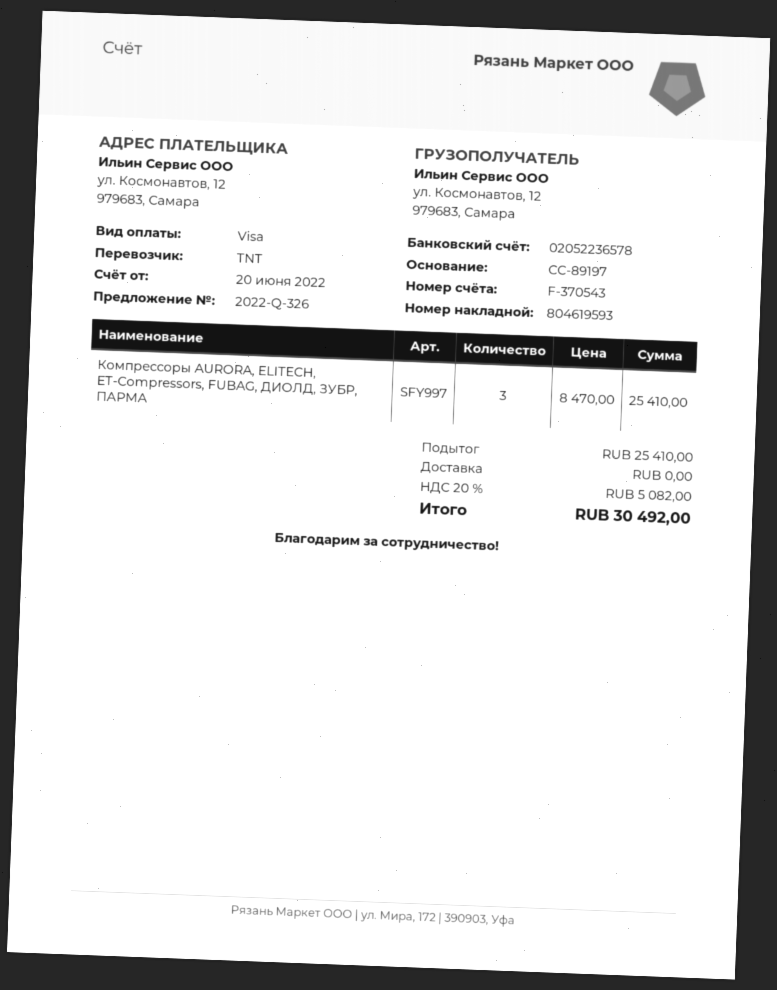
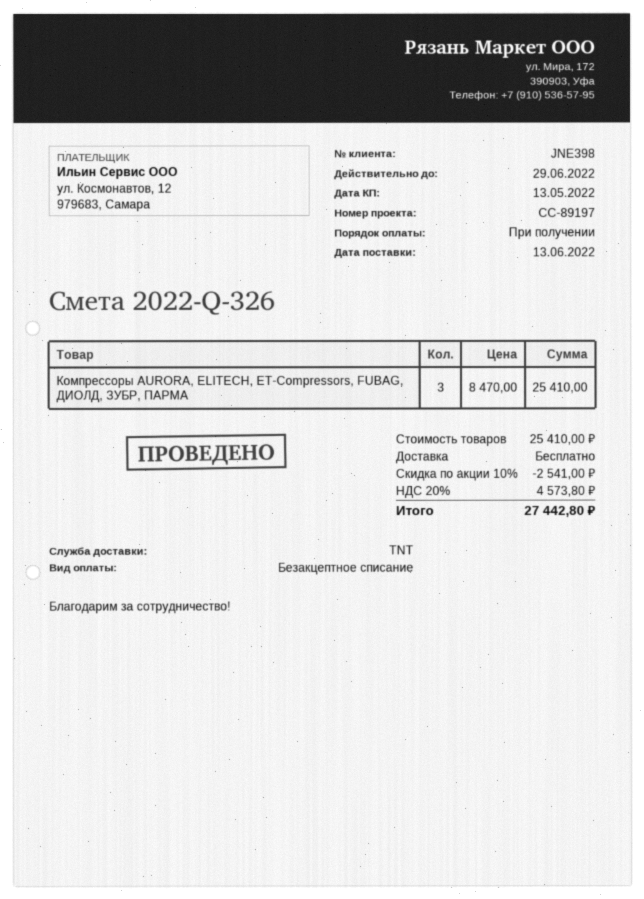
payment method: Visa -> direct debit
discount: none -> 10% = 2541.00
tax: 20% = 5082.00 -> 20% = 4573.80
total: 30492.00 -> 27442.80

